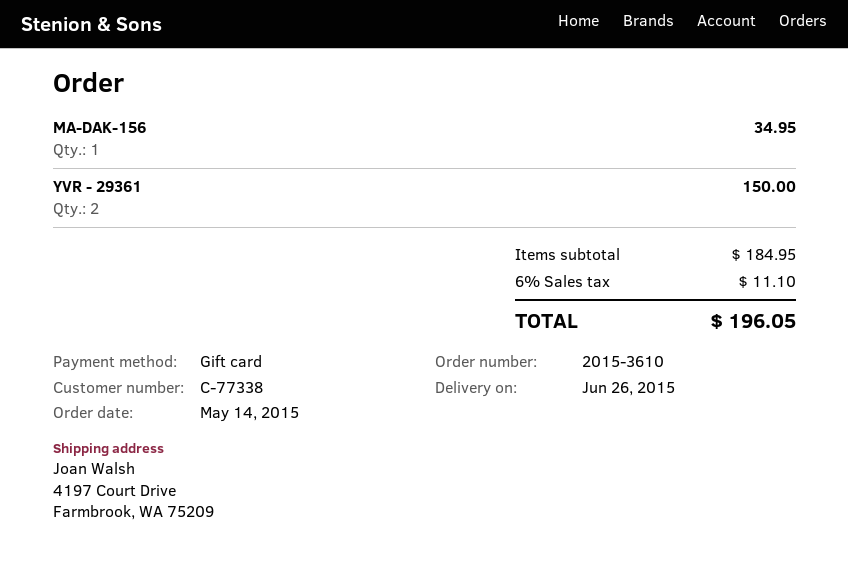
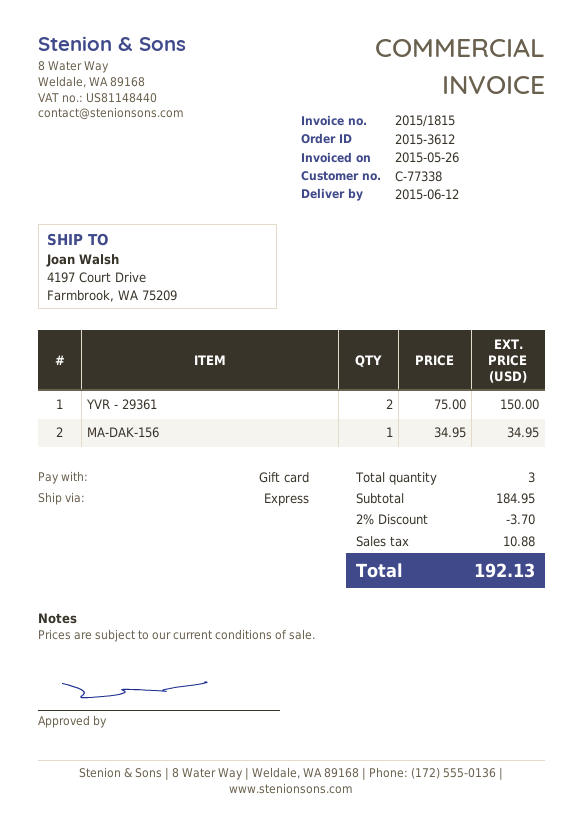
order number: 2015-3610 -> 2015-3612
delivery date: 2015-06-26 -> 2015-06-12
discount: none -> 2% = 3.70
tax: 11.10 -> 10.88
total: 196.05 -> 192.13

